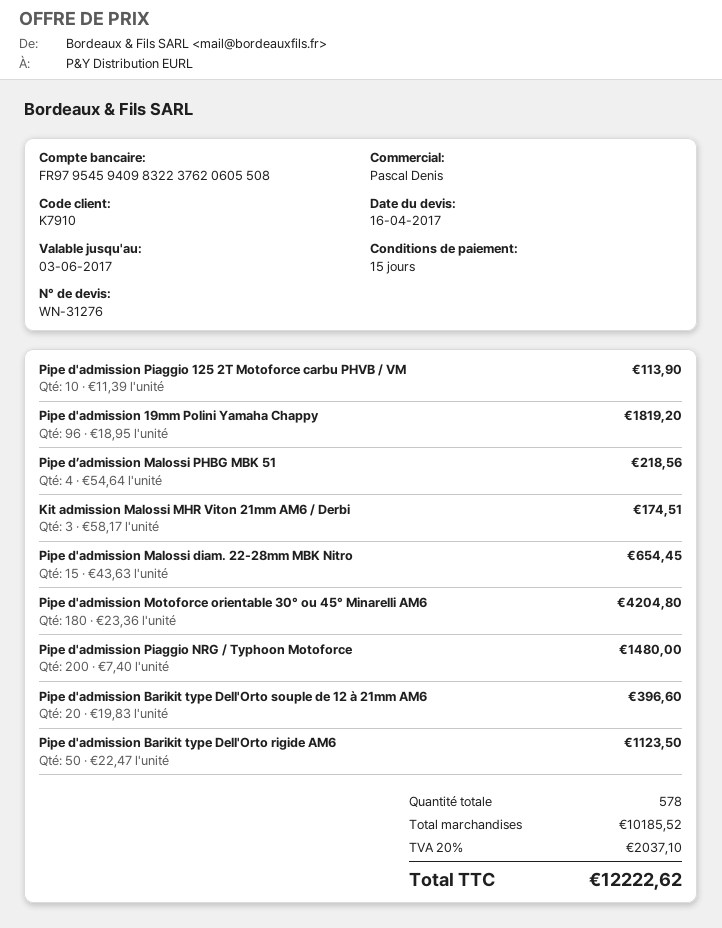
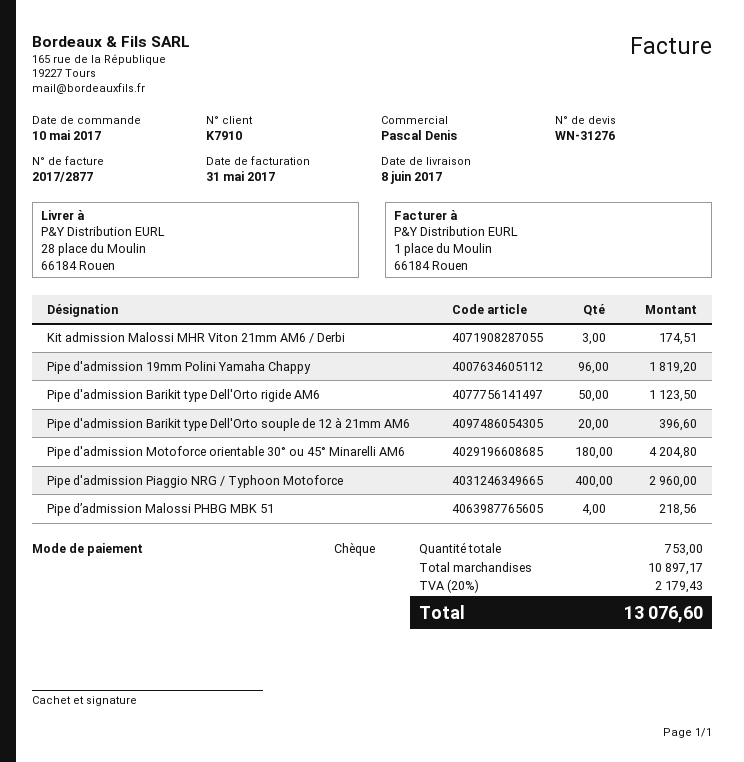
Pipe d'admission Piaggio 125 2T Motoforce carbu PHVB / VM: 10 for 113.90 -> none
Pipe d'admission Malossi diam. 22-28mm MBK Nitro: 15 for 654.45 -> none
Pipe d'admission Piaggio NRG / Typhoon Motoforce: 200 for 1480.00 -> 400 for 2960.00
total quantity: 578 -> 753
subtotal: 10185.52 -> 10897.17
tax: 20% = 2037.10 -> 20% = 2179.43
total: 12222.62 -> 13076.60

